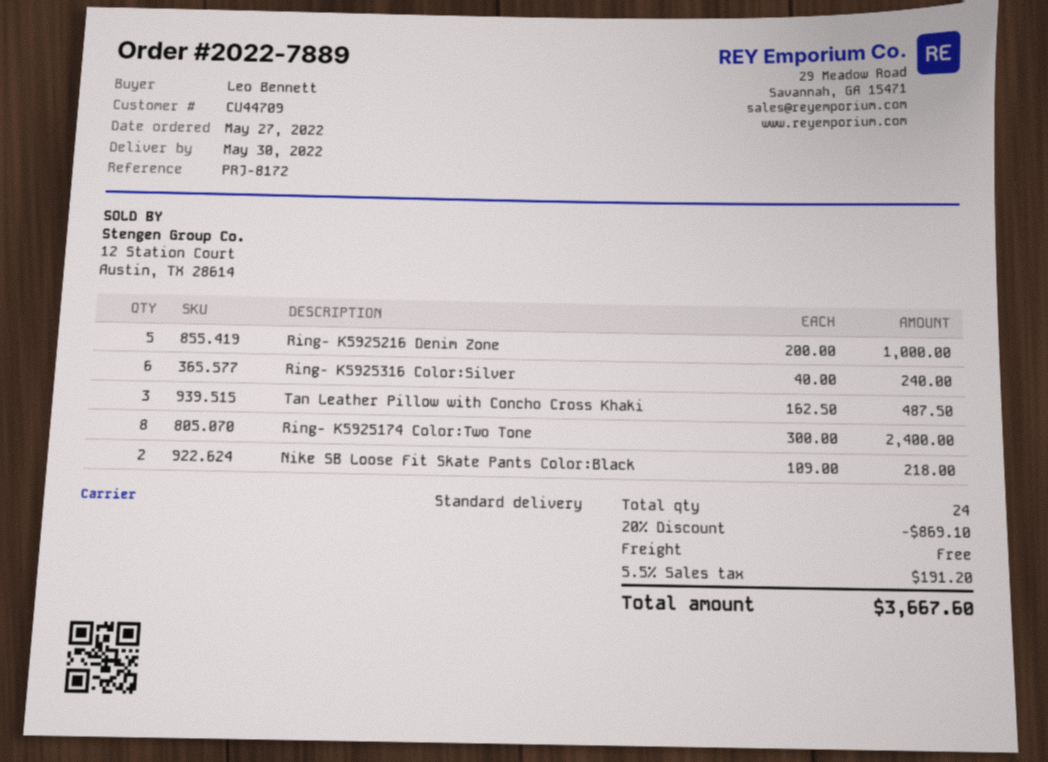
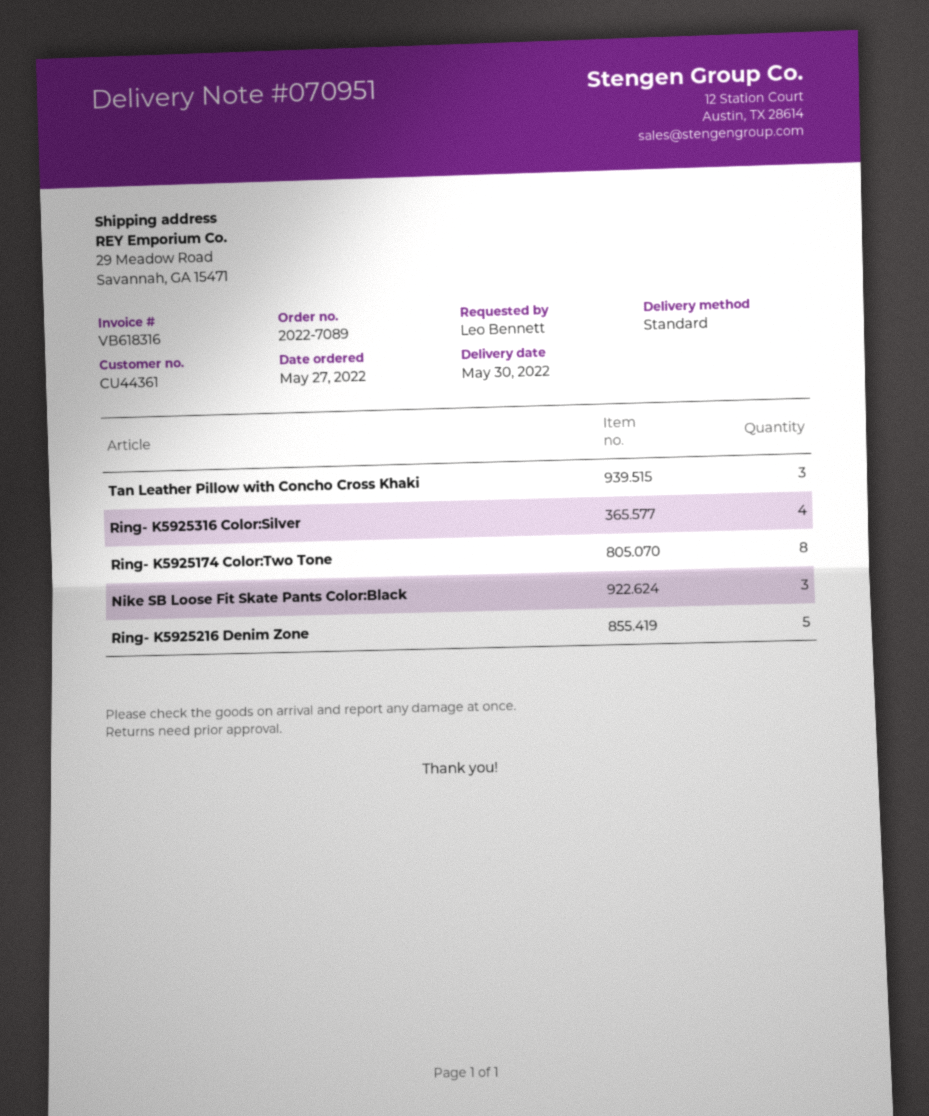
order number: 2022-7889 -> 2022-7089
customer number: CU44709 -> CU44361
Ring- K5925316 Color:Silver: 6 -> 4
Nike SB Loose Fit Skate Pants Color:Black: 2 -> 3

